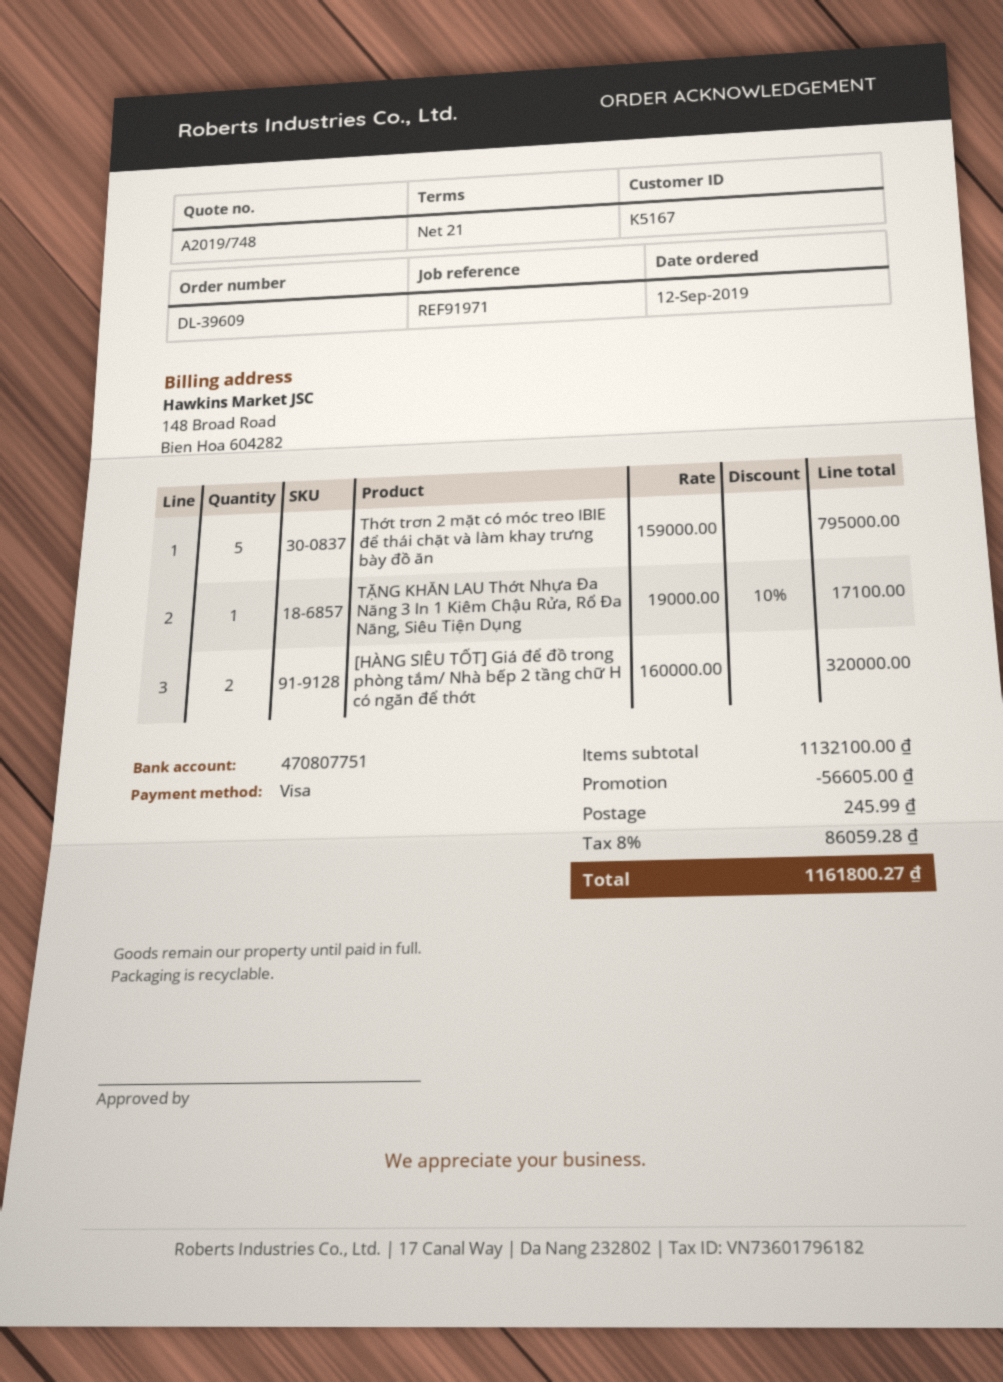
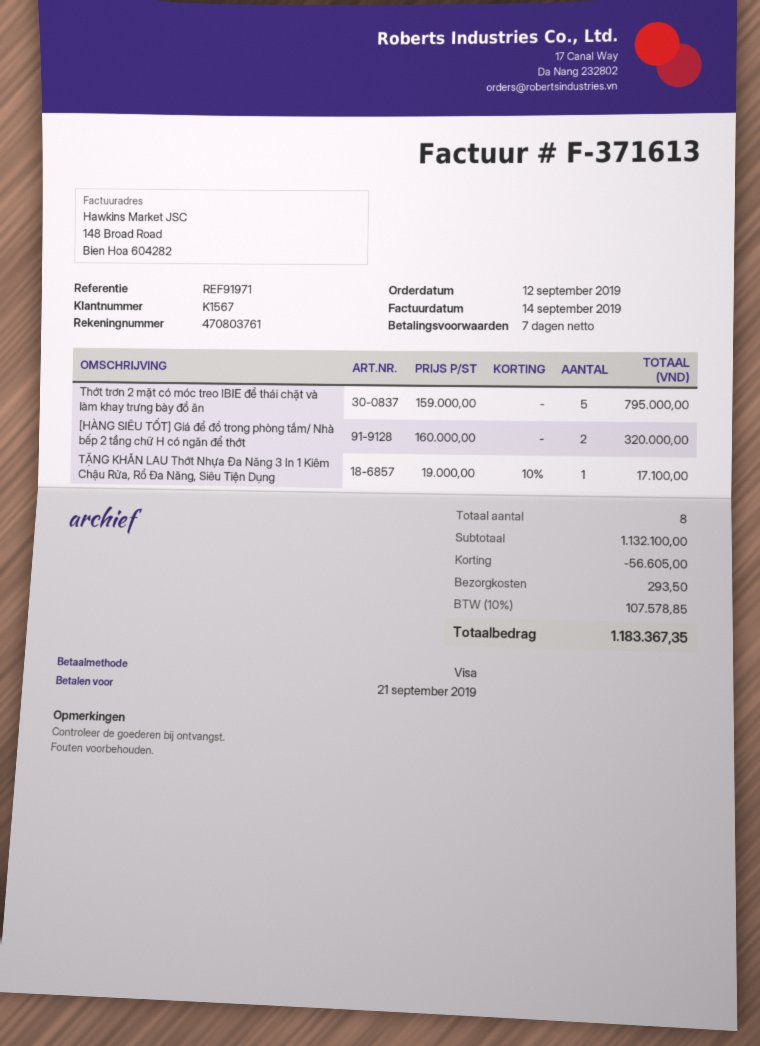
payment terms: 21 days -> 7 days
customer number: K5167 -> K1567
bank account: 470807751 -> 470803761
shipping: 245.99 -> 293.50
tax: 8% = 86059.28 -> 10% = 107578.85
total: 1161800.27 -> 1183367.35

